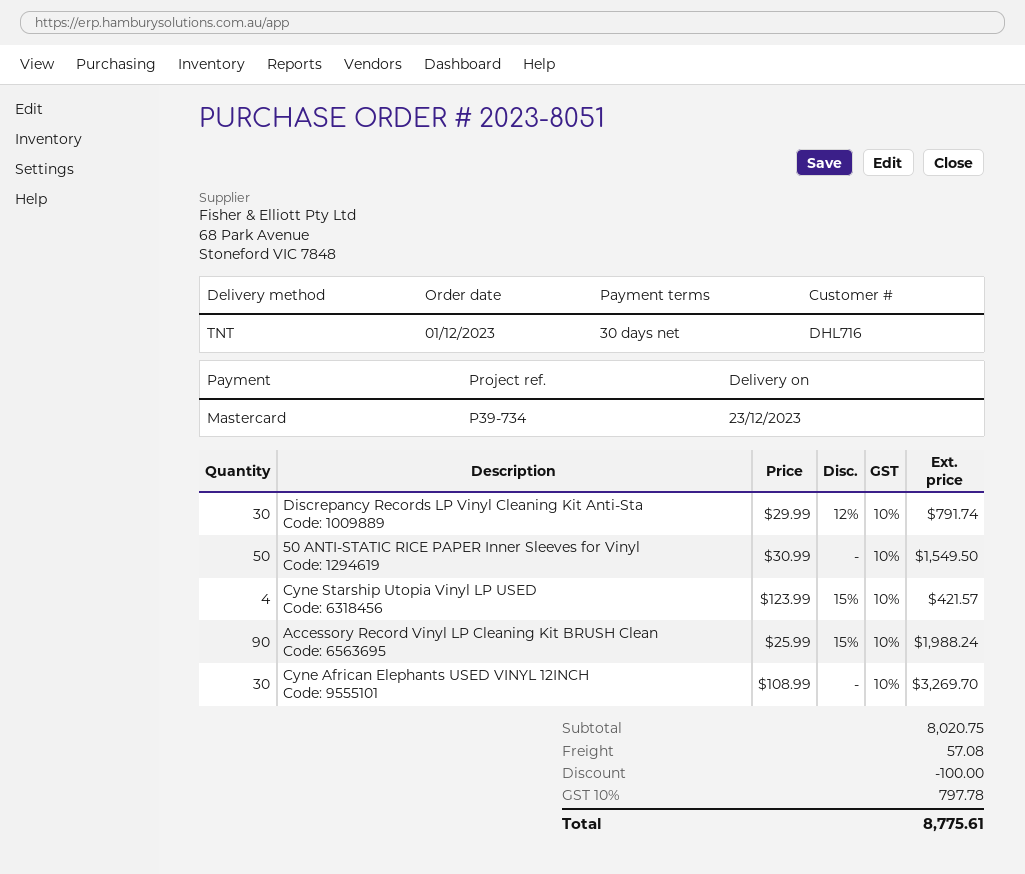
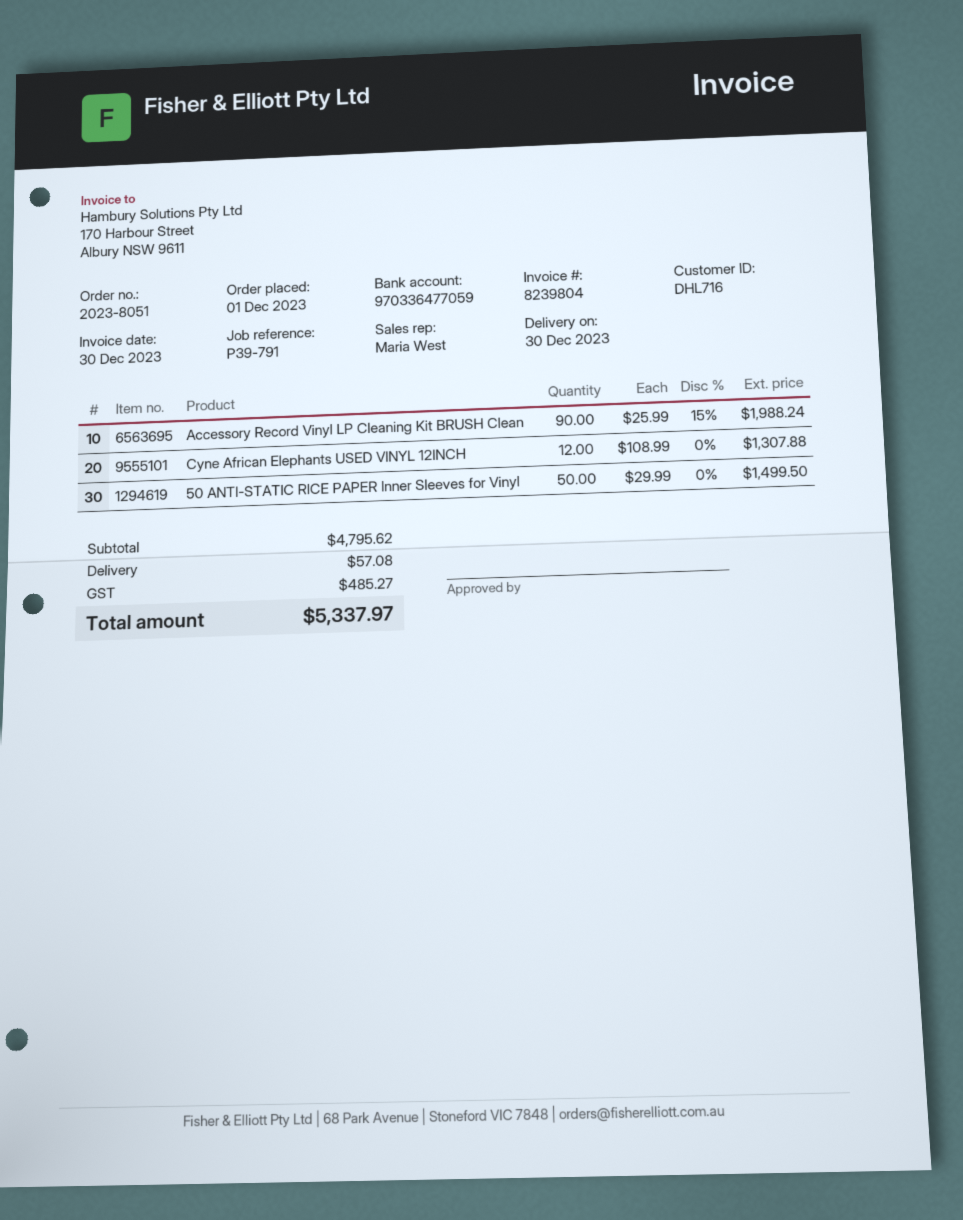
delivery date: 2023-12-23 -> 2023-12-30
reference: P39-734 -> P39-791
Discrepancy Records LP Vinyl Cleaning Kit Anti-Sta: 30 x 29.99 - 12% = 791.74 -> none
50 ANTI-STATIC RICE PAPER Inner Sleeves for Vinyl: 50 x 30.99 = 1549.50 -> 50 x 29.99 = 1499.50
Cyne Starship Utopia Vinyl LP USED: 4 x 123.99 - 15% = 421.57 -> none
Cyne African Elephants USED VINYL 12INCH: 30 x 108.99 = 3269.70 -> 12 x 108.99 = 1307.88
subtotal: 8020.75 -> 4795.62
discount: 100.00 -> none
tax: 797.78 -> 485.27
total: 8775.61 -> 5337.97

